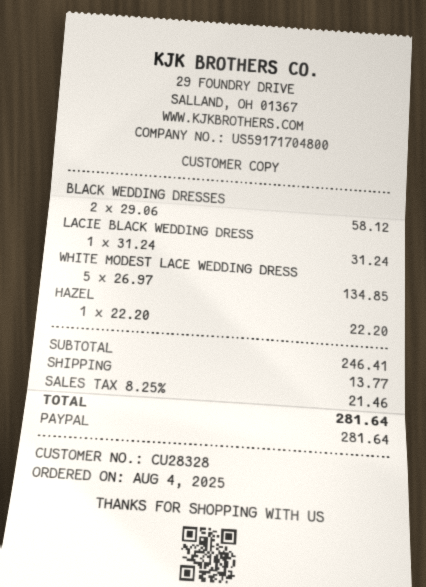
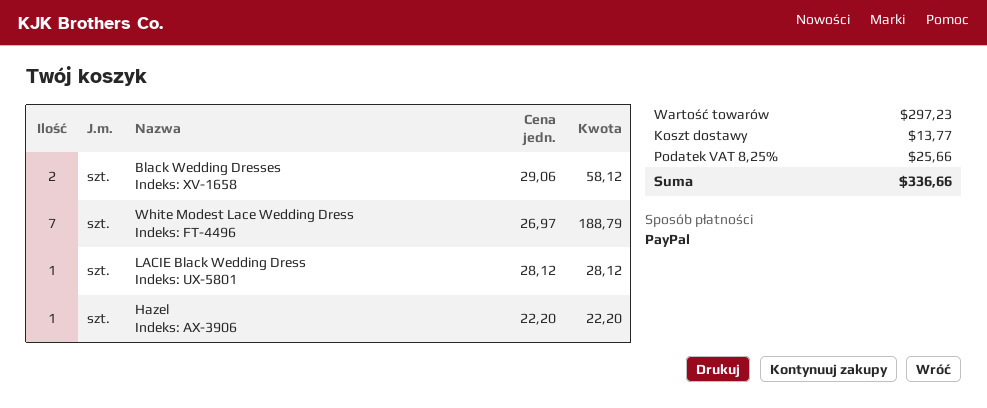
LACIE BLACK WEDDING DRESS: 1 x 31.24 = 31.24 -> 1 x 28.12 = 28.12
WHITE MODEST LACE WEDDING DRESS: 5 x 26.97 = 134.85 -> 7 x 26.97 = 188.79
subtotal: 246.41 -> 297.23
tax: 8.25% = 21.46 -> 8.25% = 25.66
total: 281.64 -> 336.66

